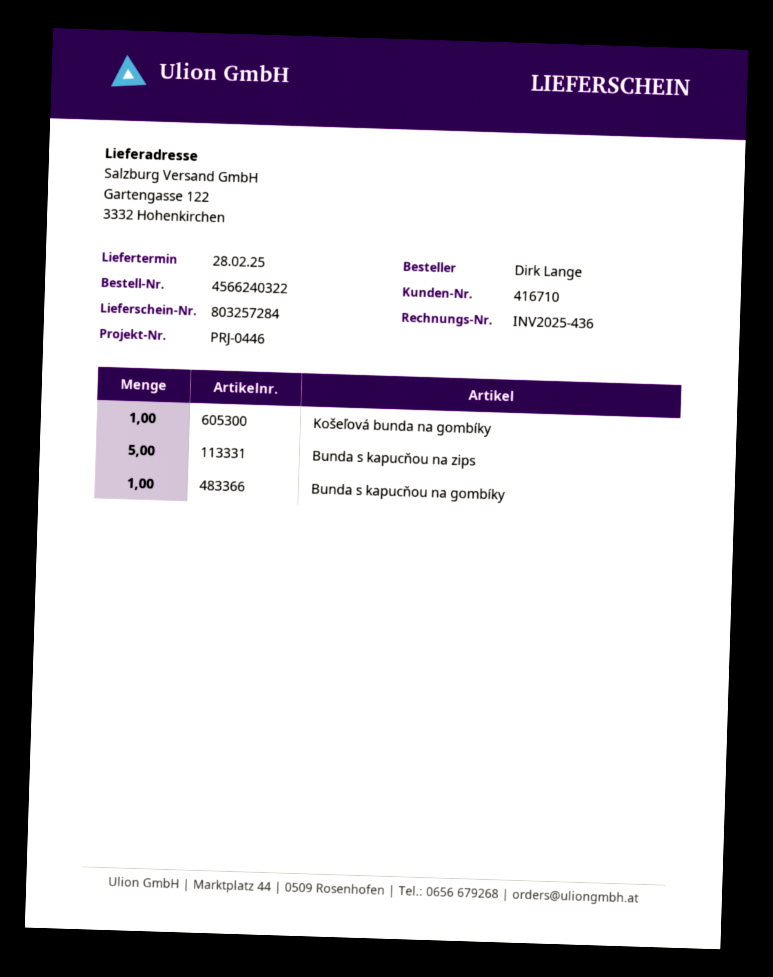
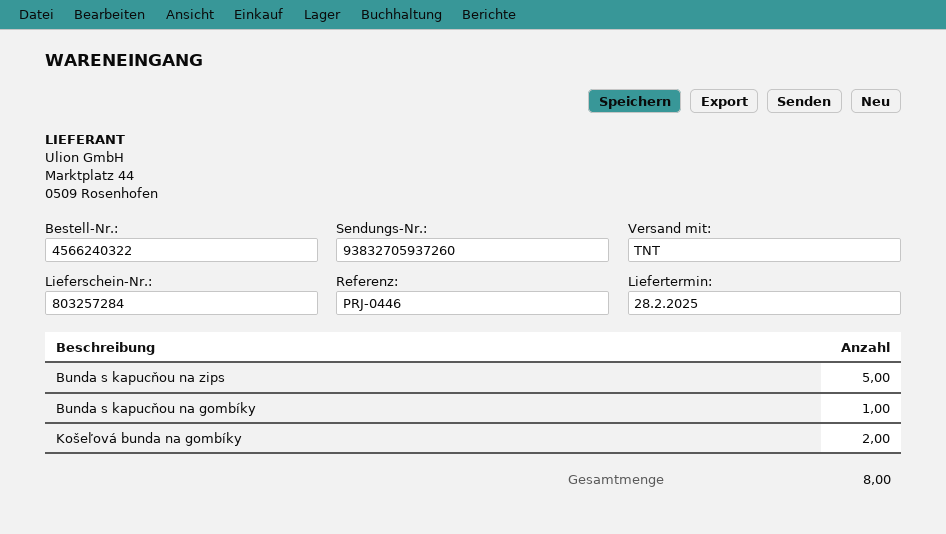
Košeľová bunda na gombíky: 1 -> 2

